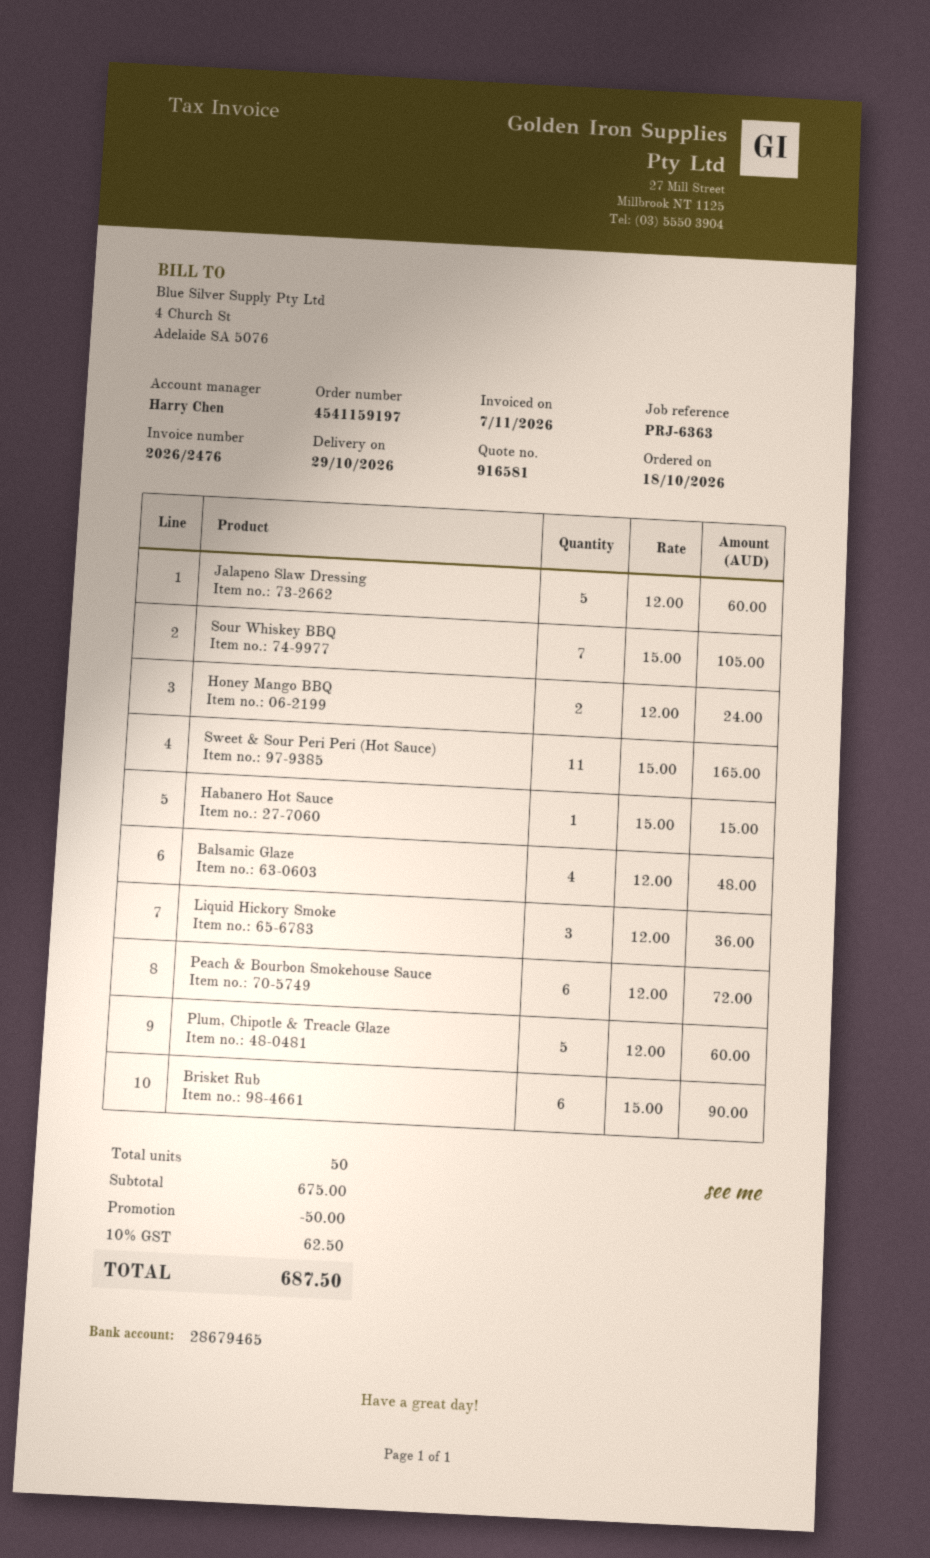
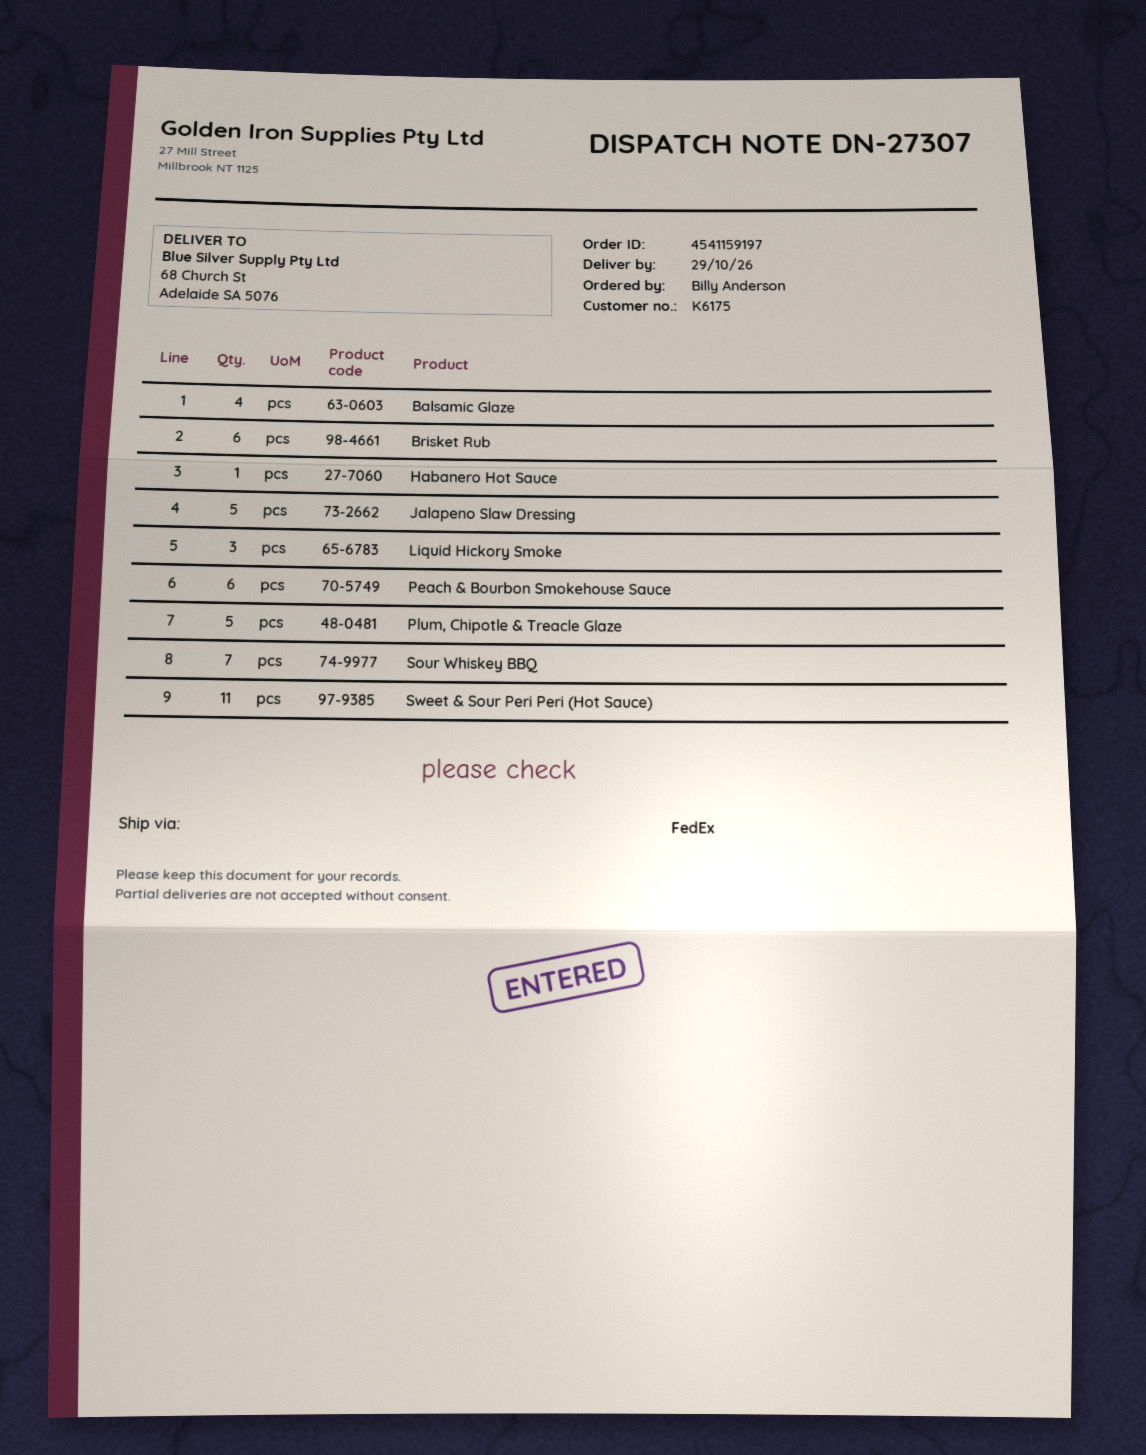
Honey Mango BBQ: 2 -> none

